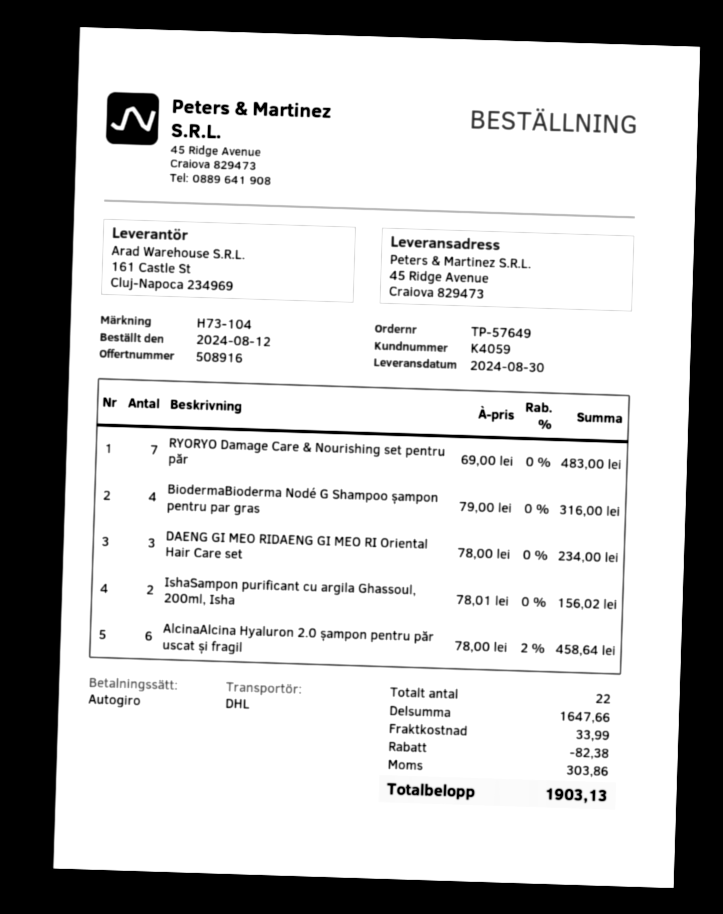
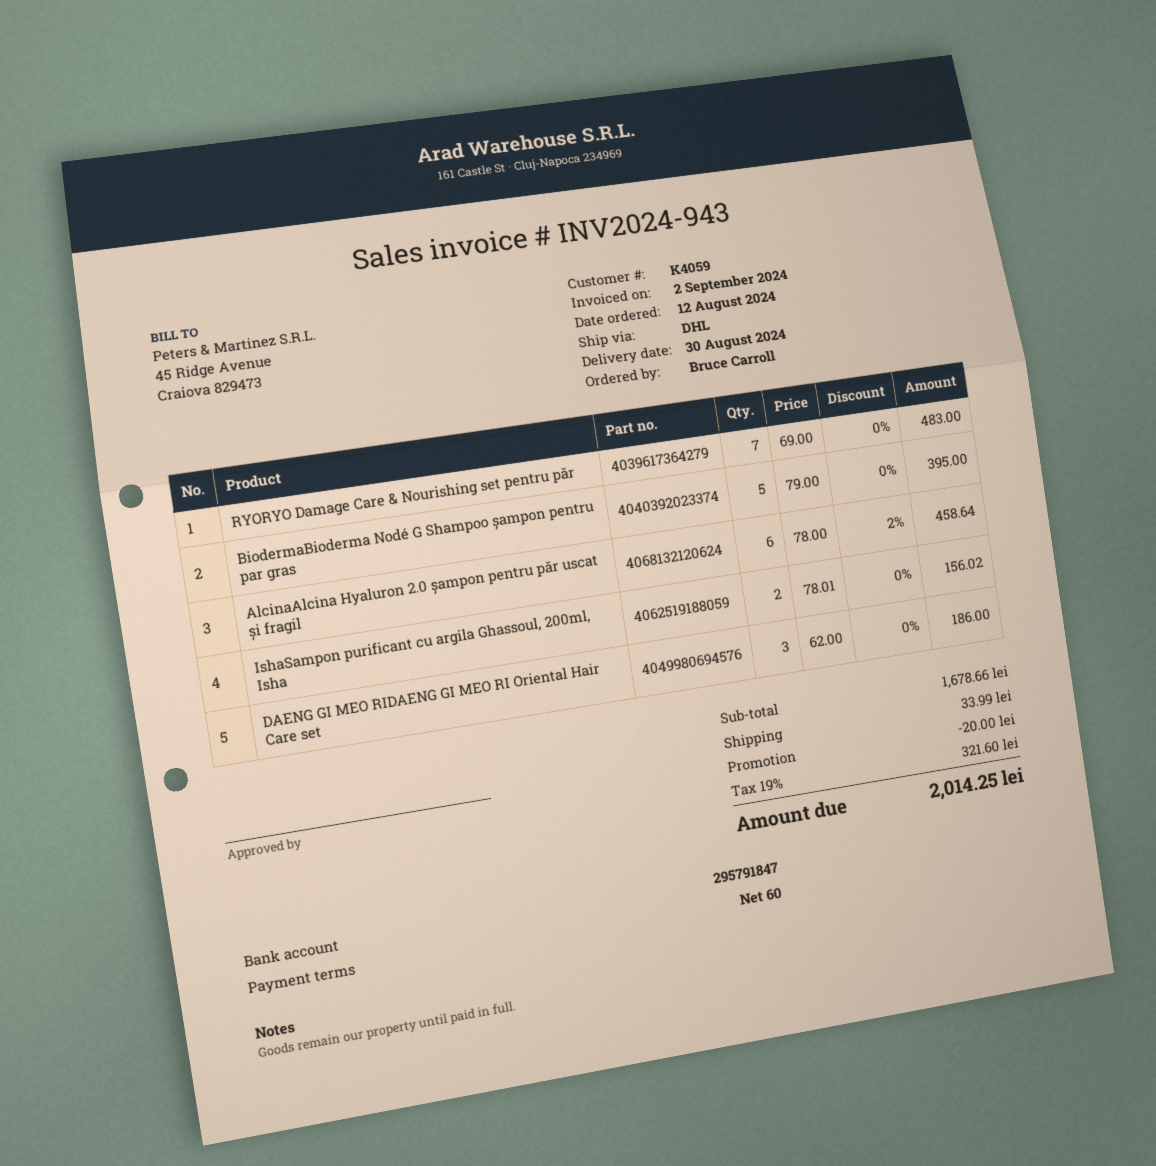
BiodermaBioderma Nodé G Shampoo șampon pentru par gras: 4 x 79.00 = 316.00 -> 5 x 79.00 = 395.00
DAENG GI MEO RIDAENG GI MEO RI Oriental Hair Care set: 3 x 78.00 = 234.00 -> 3 x 62.00 = 186.00
subtotal: 1647.66 -> 1678.66
discount: 82.38 -> 20.00
tax: 303.86 -> 321.60
total: 1903.13 -> 2014.25

